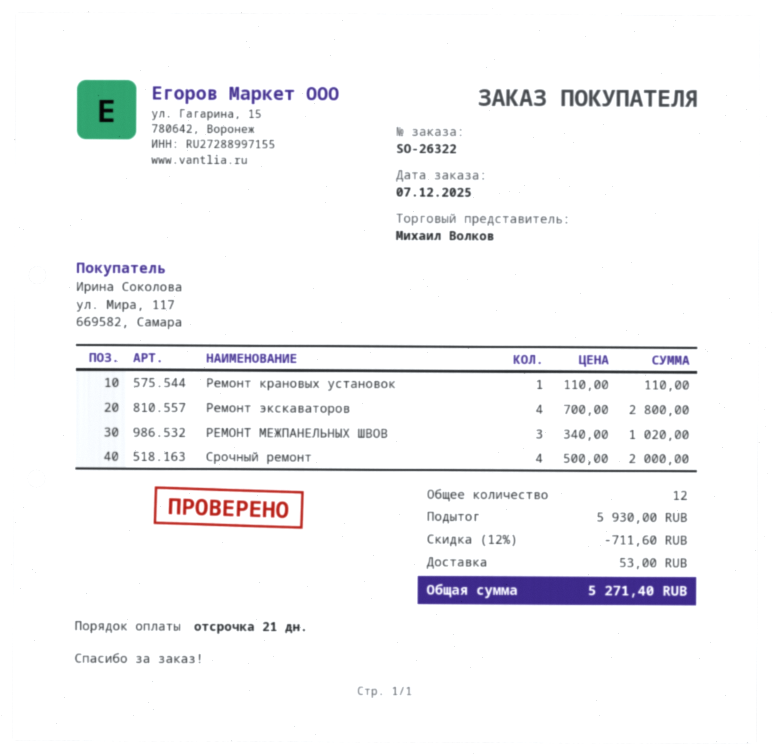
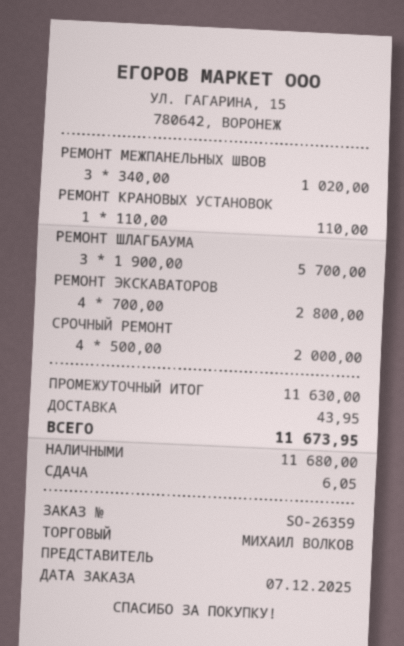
order number: SO-26322 -> SO-26359
РЕМОНТ ШЛАГБАУМА: none -> 3 x 1900.00 = 5700.00
subtotal: 5930.00 -> 11630.00
discount: 12% = 711.60 -> none
shipping: 53.00 -> 43.95
total: 5271.40 -> 11673.95

